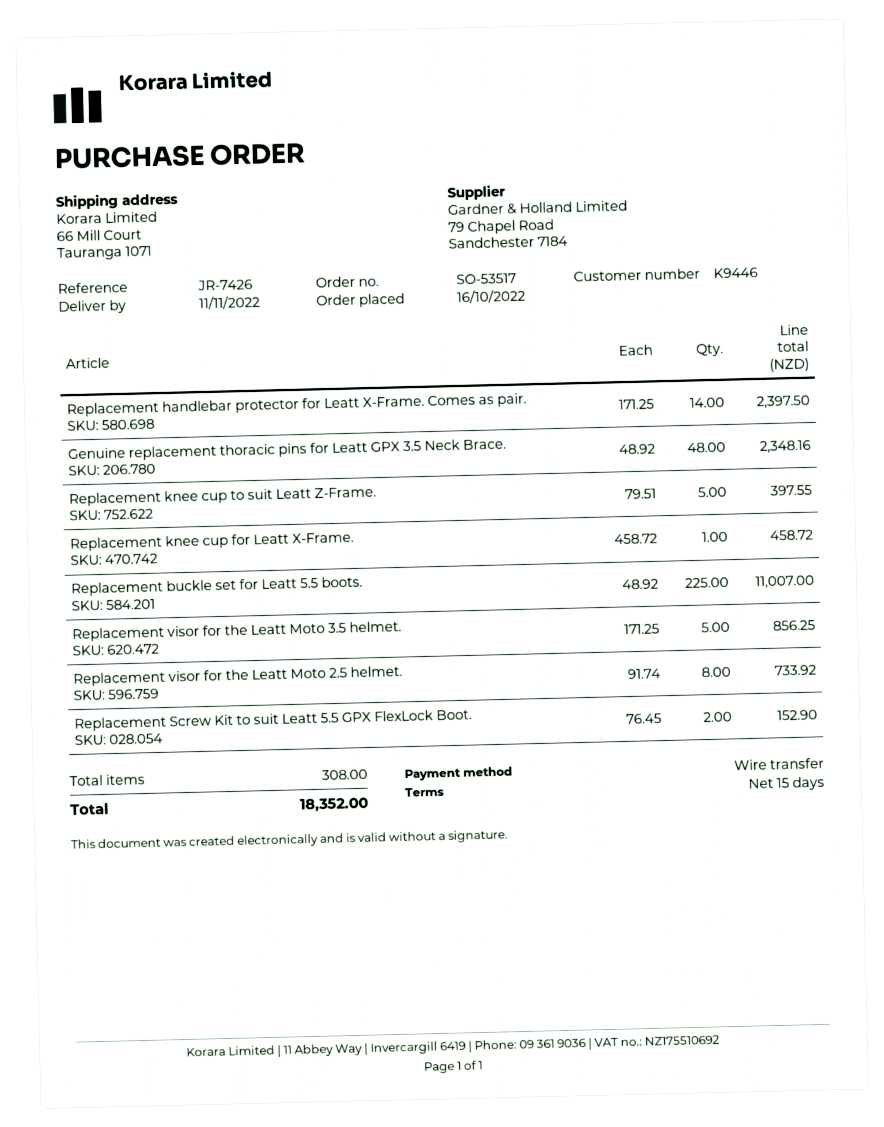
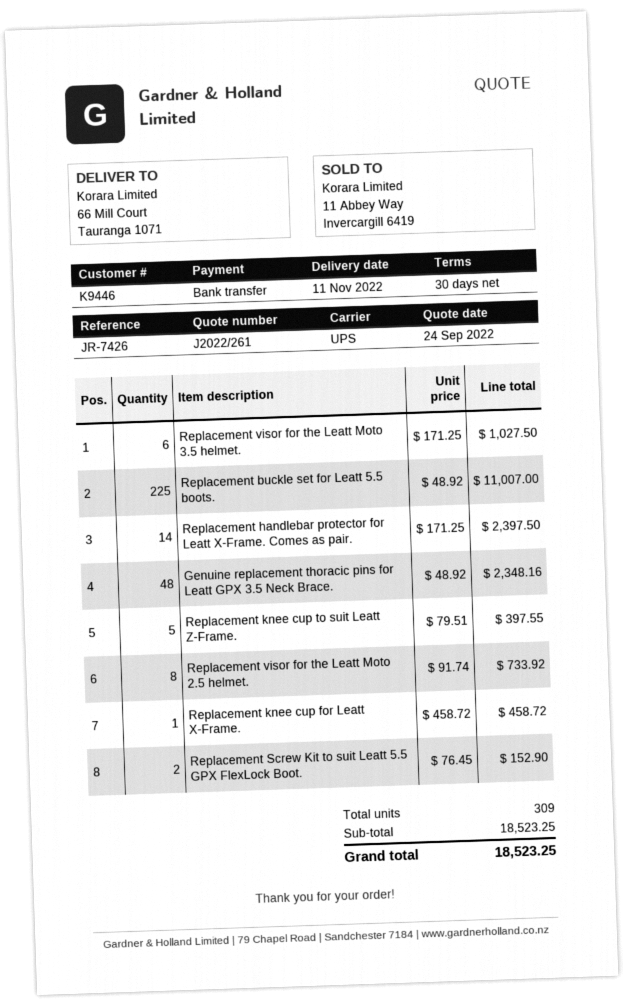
payment terms: 15 days -> 30 days
Replacement visor for the Leatt Moto 3.5 helmet.: 5 x 171.25 = 856.25 -> 6 x 171.25 = 1027.50
total quantity: 308 -> 309
total: 18352.00 -> 18523.25

